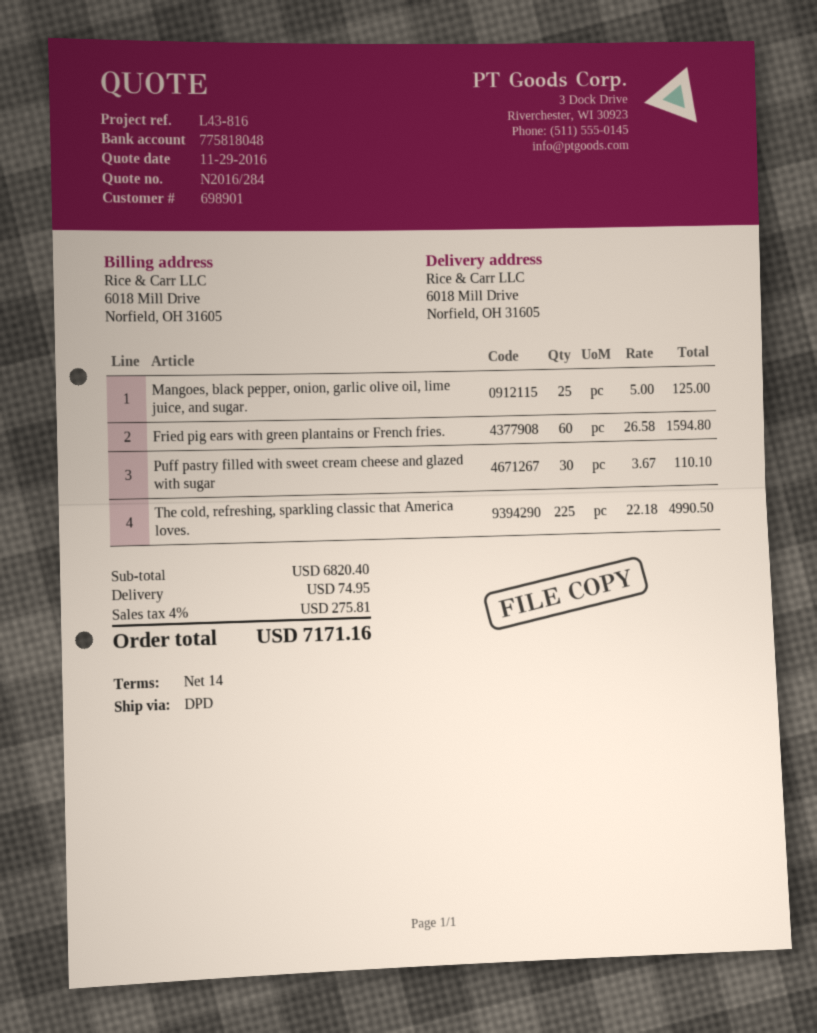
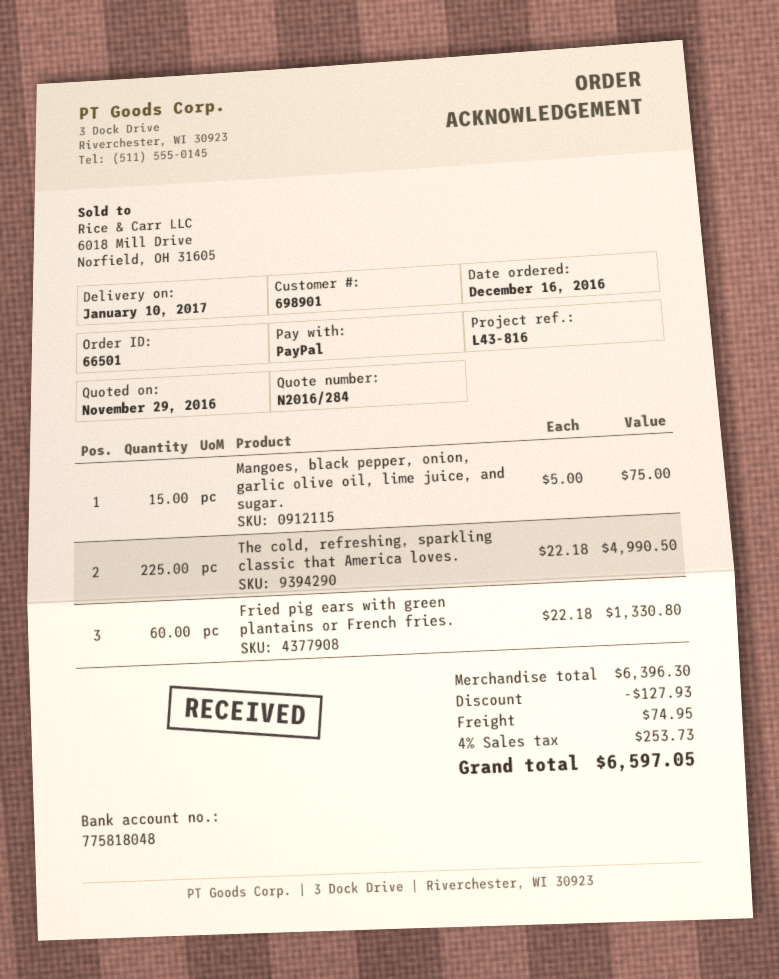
Mangoes, black pepper, onion, garlic olive oil, lime juice, and sugar.: 25 x 5.00 = 125.00 -> 15 x 5.00 = 75.00
Fried pig ears with green plantains or French fries.: 60 x 26.58 = 1594.80 -> 60 x 22.18 = 1330.80
Puff pastry filled with sweet cream cheese and glazed with sugar: 30 x 3.67 = 110.10 -> none
subtotal: 6820.40 -> 6396.30
discount: none -> 127.93
tax: 4% = 275.81 -> 4% = 253.73
total: 7171.16 -> 6597.05

